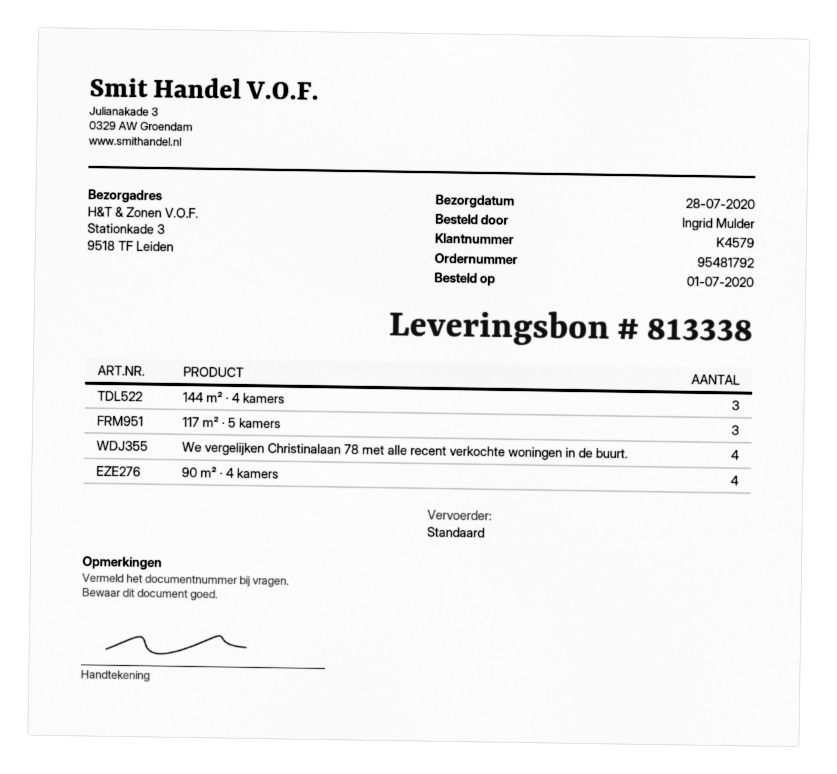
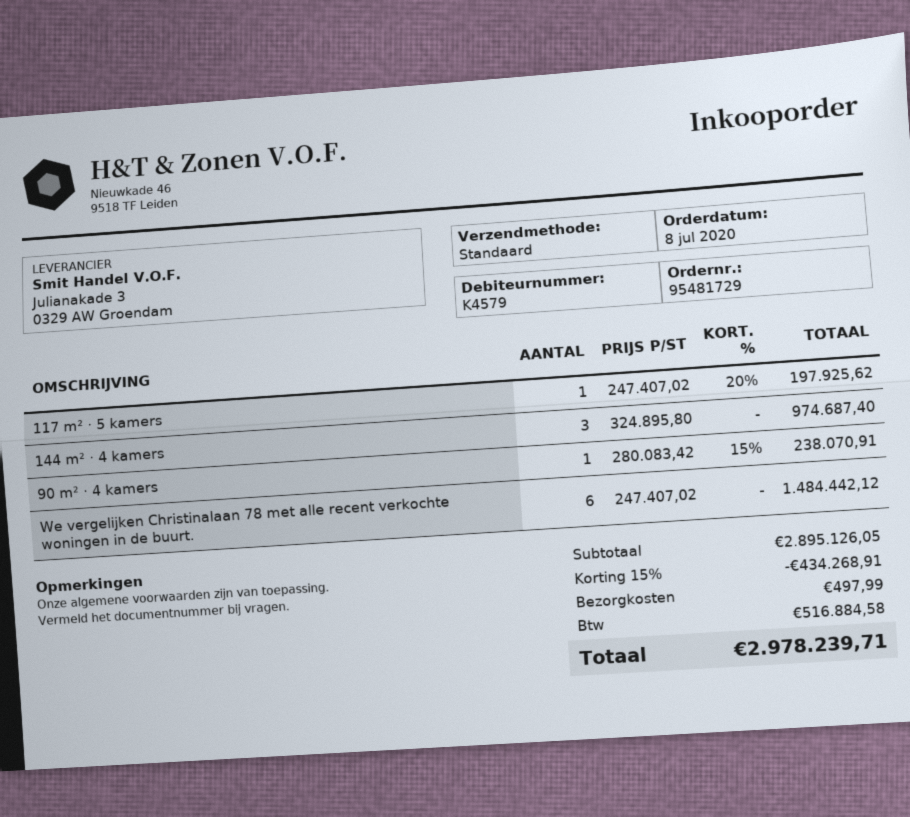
order number: 95481792 -> 95481729
order date: 2020-07-01 -> 2020-07-08
117 m² · 5 kamers: 3 -> 1
We vergelijken Christinalaan 78 met alle recent verkochte woningen in de buurt.: 4 -> 6
90 m² · 4 kamers: 4 -> 1

